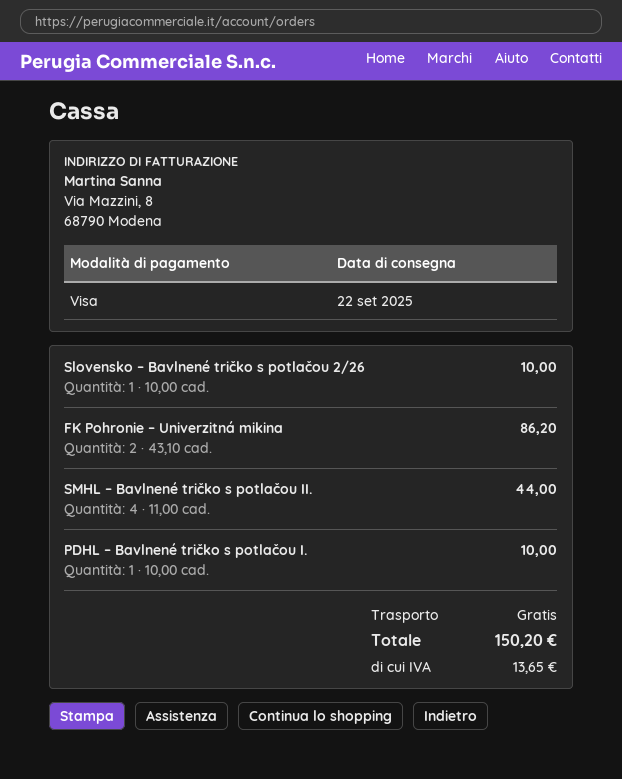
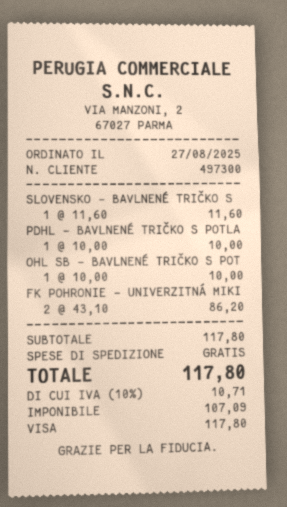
Slovensko – Bavlnené tričko s potlačou 2/26: 1 x 10.00 = 10.00 -> 1 x 11.60 = 11.60
SMHL – Bavlnené tričko s potlačou II.: 4 x 11.00 = 44.00 -> none
OHL SB – BAVLNENÉ TRIČKO S POT: none -> 1 x 10.00 = 10.00
tax: 13.65 -> 10.71
total: 150.20 -> 117.80

